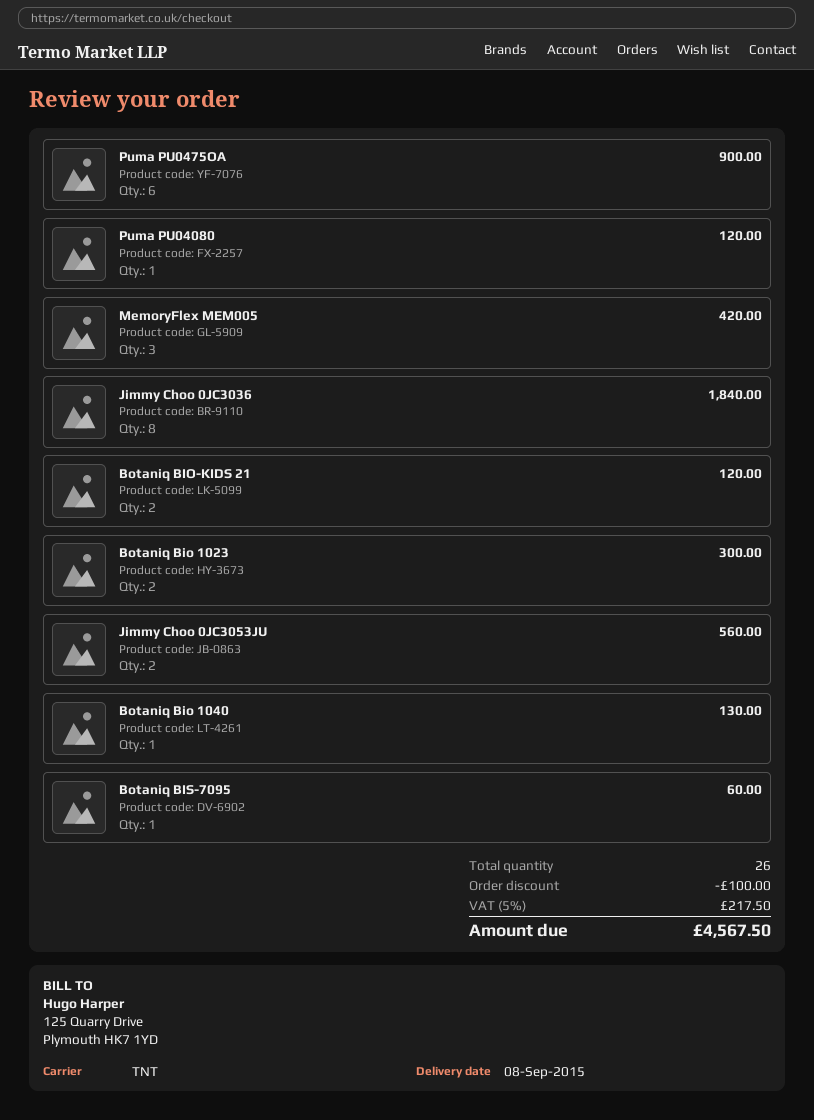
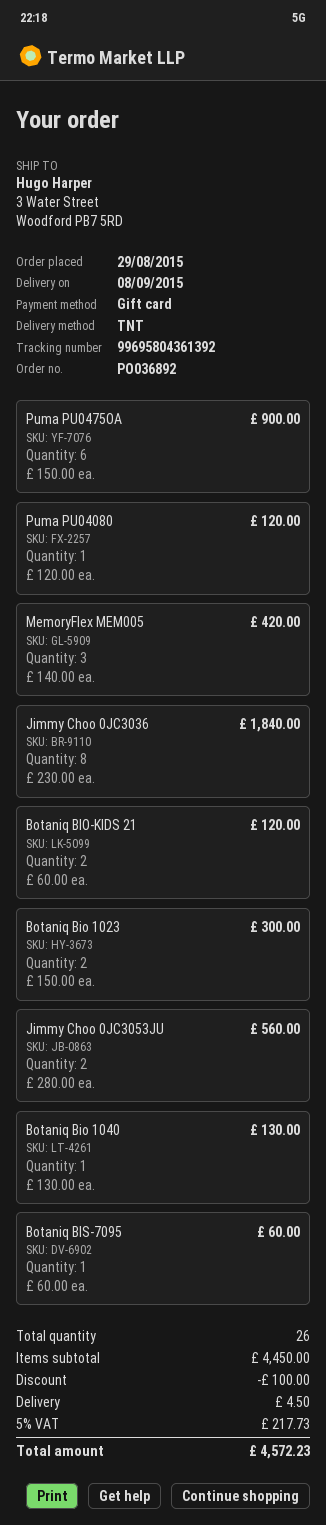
shipping: none -> 4.50
tax: 5% = 217.50 -> 5% = 217.73
total: 4567.50 -> 4572.23

